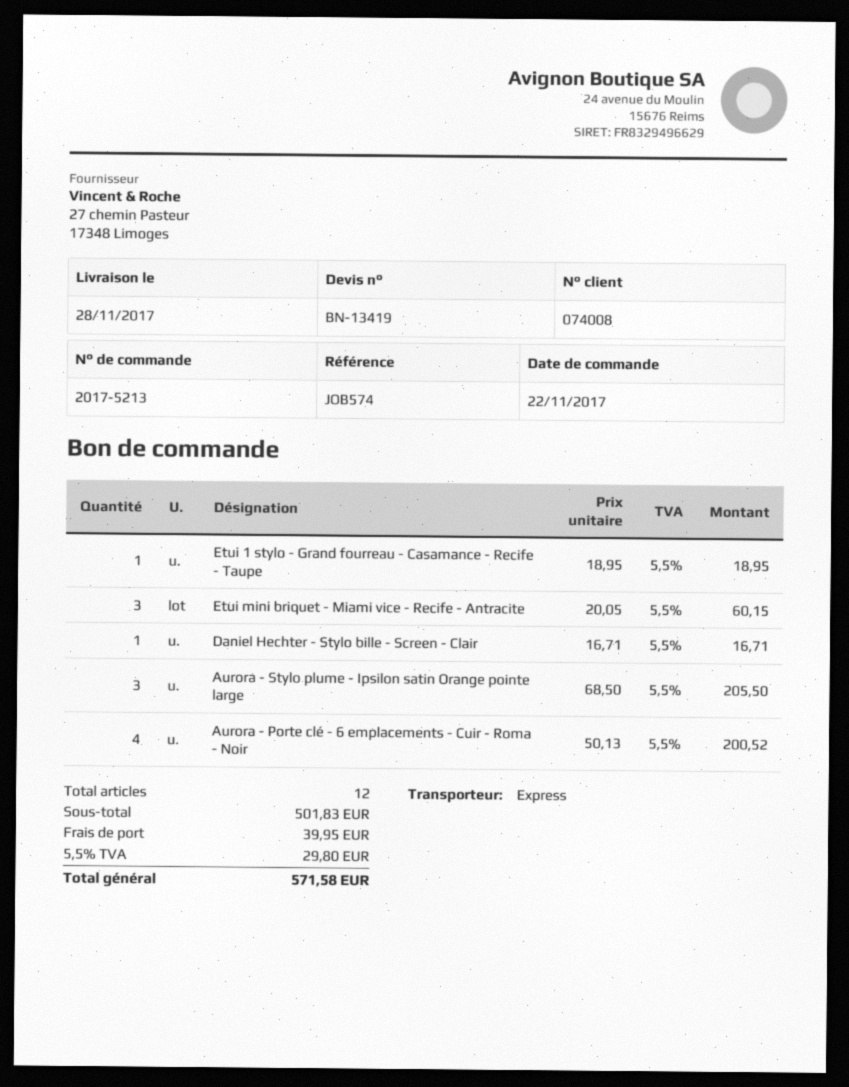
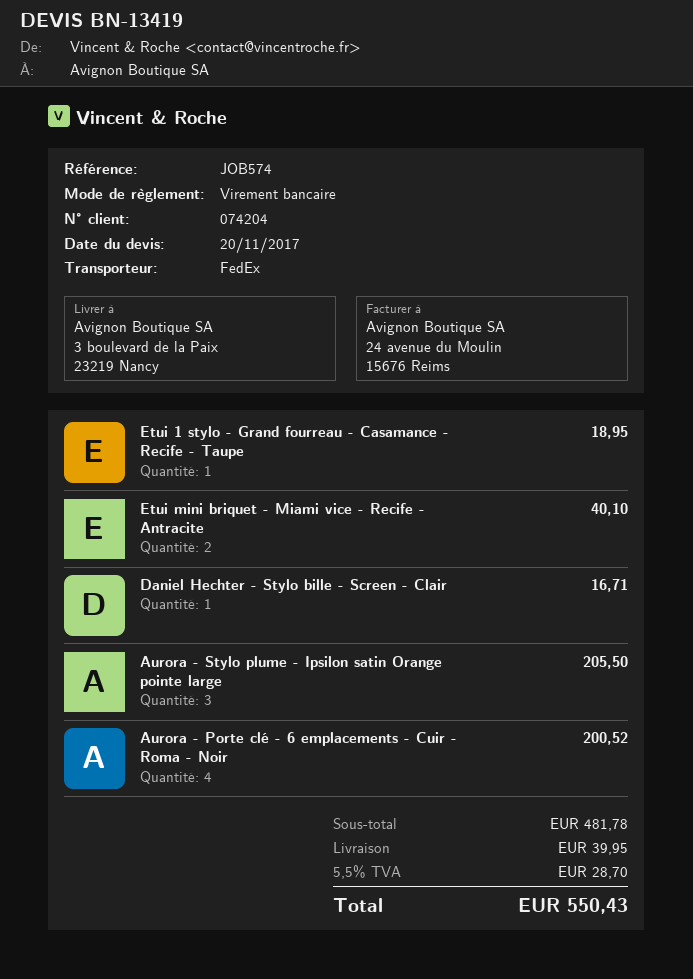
customer number: 074008 -> 074204
shipping method: express -> FedEx
Etui mini briquet - Miami vice - Recife - Antracite: 3 for 60.15 -> 2 for 40.10
subtotal: 501.83 -> 481.78
tax: 5.5% = 29.80 -> 5.5% = 28.70
total: 571.58 -> 550.43

